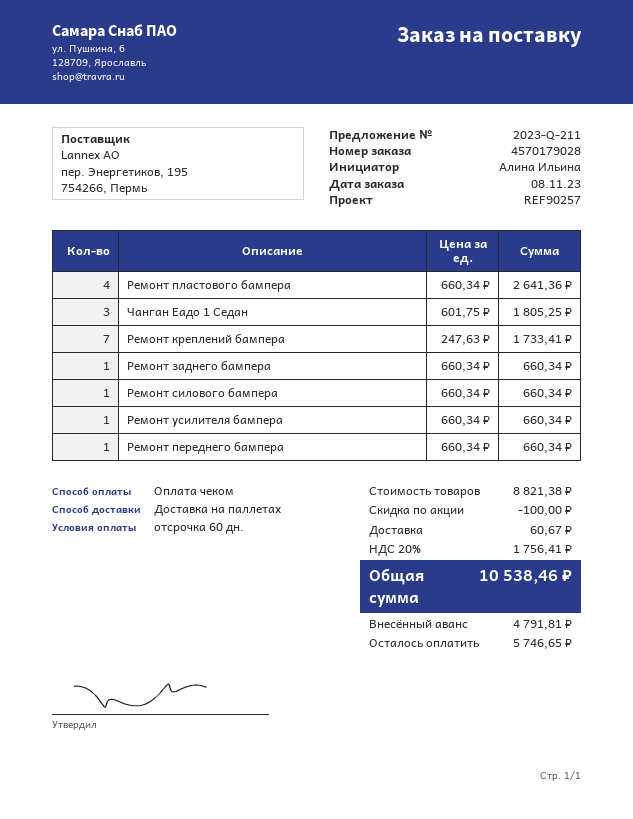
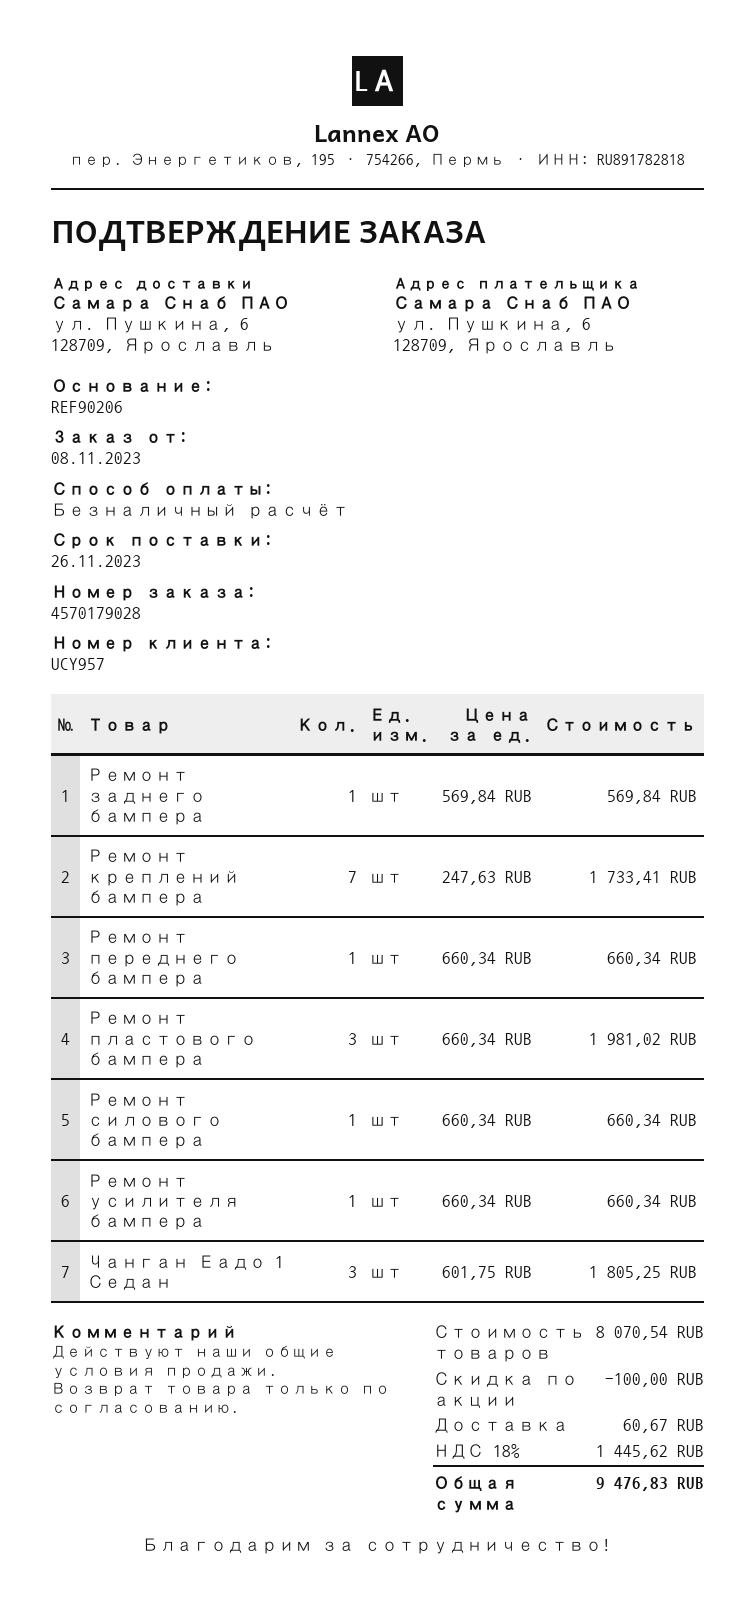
reference: REF90257 -> REF90206
payment method: cheque -> bank transfer
Ремонт пластового бампера: 4 x 660.34 = 2641.36 -> 3 x 660.34 = 1981.02
Ремонт заднего бампера: 1 x 660.34 = 660.34 -> 1 x 569.84 = 569.84
subtotal: 8821.38 -> 8070.54
tax: 20% = 1756.41 -> 18% = 1445.62
total: 10538.46 -> 9476.83

